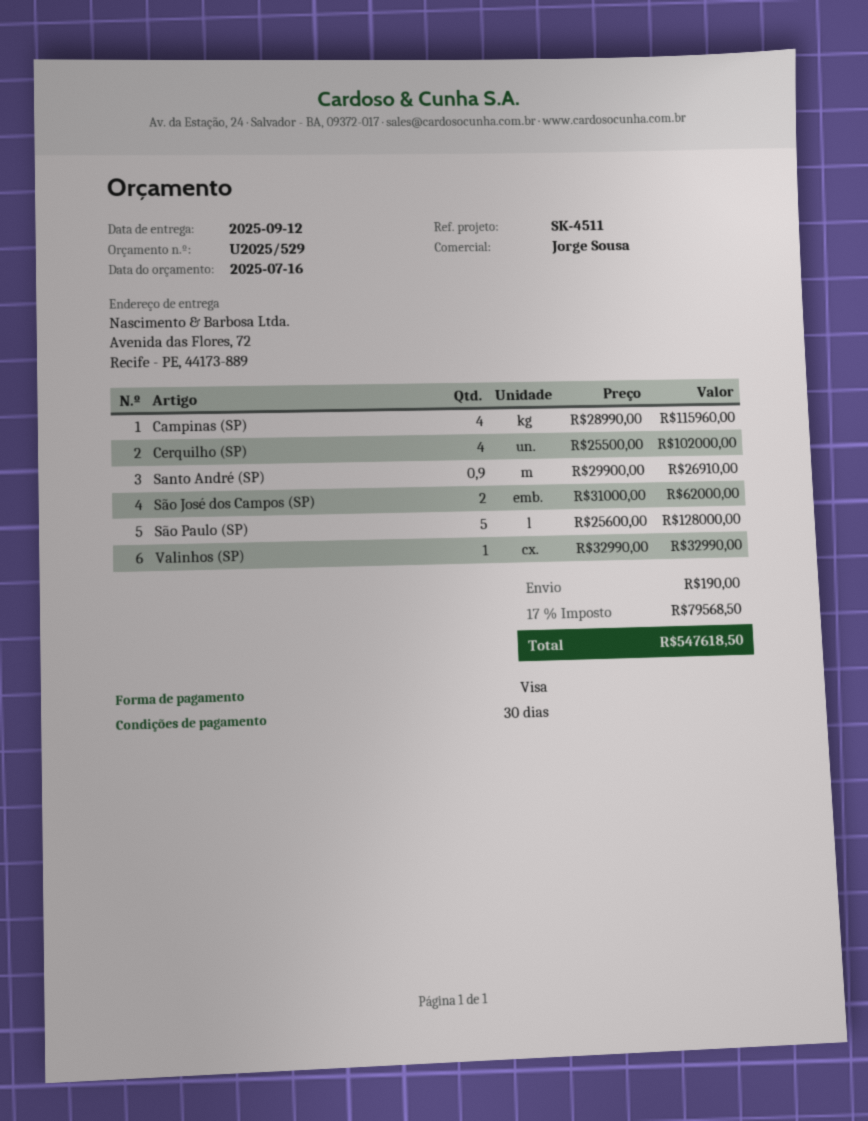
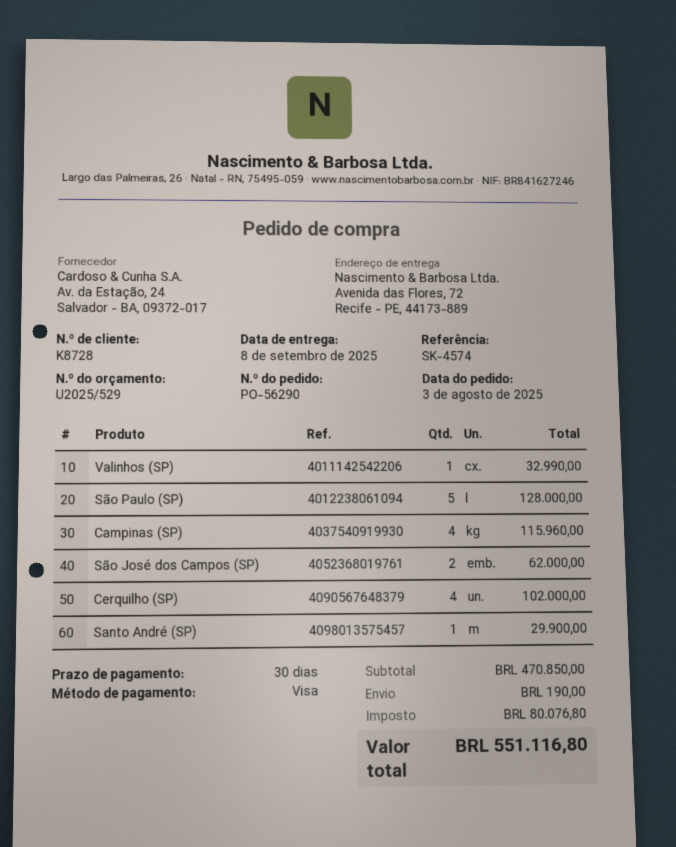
delivery date: 2025-09-12 -> 2025-09-08
reference: SK-4511 -> SK-4574
Santo André (SP): 0.9 for 26910.00 -> 1 for 29900.00
tax: 79568.50 -> 80076.80
total: 547618.50 -> 551116.80

